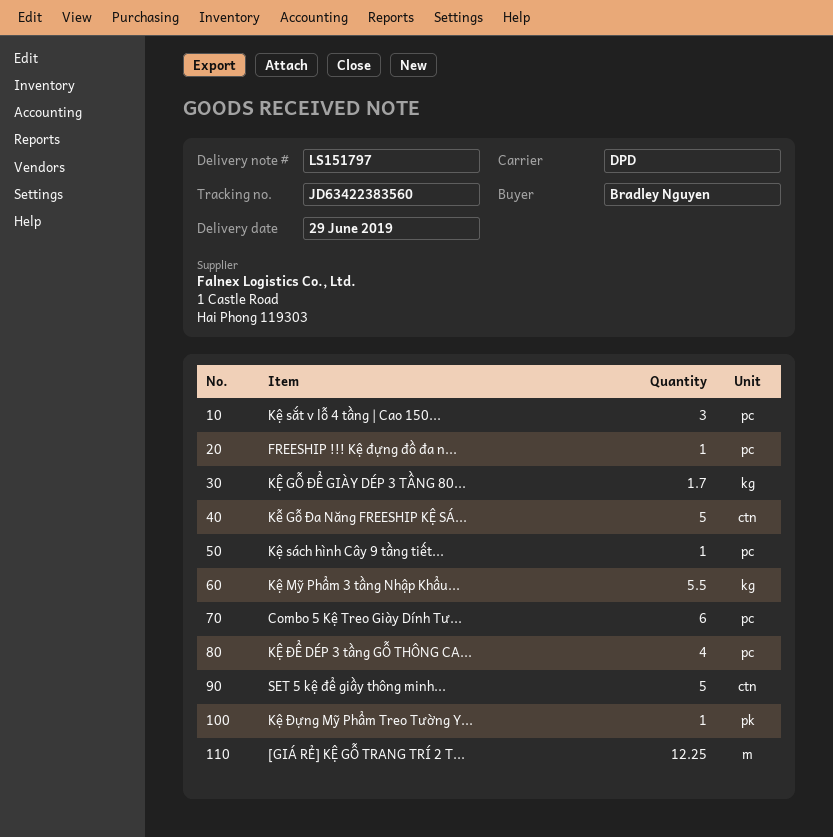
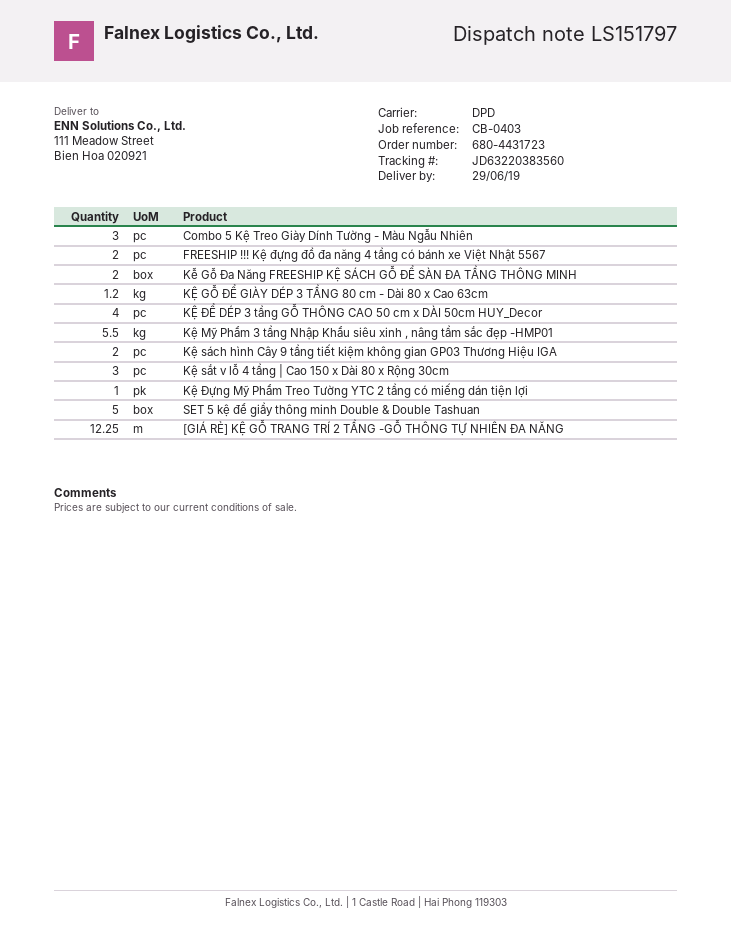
tracking number: JD63422383560 -> JD63220383560
FREESHIP !!! Kệ đựng đồ đa n...: 1 -> 2
KỆ GỖ ĐỂ GIÀY DÉP 3 TẦNG 80...: 1.7 -> 1.2
Kễ Gỗ Đa Năng FREESHIP KỆ SÁ...: 5 -> 2
Kệ sách hình Cây 9 tầng tiết...: 1 -> 2
Combo 5 Kệ Treo Giày Dính Tư...: 6 -> 3

